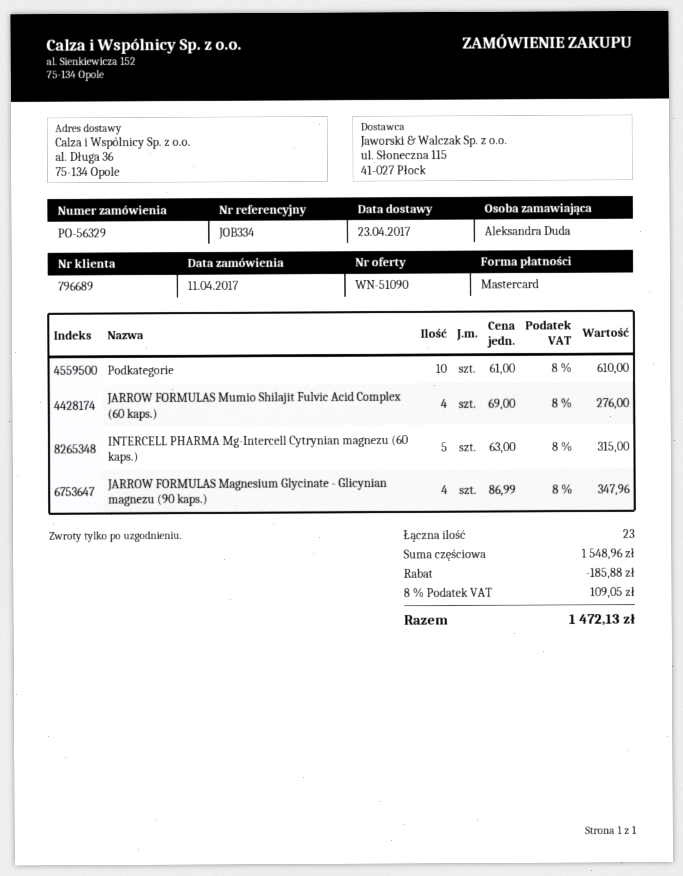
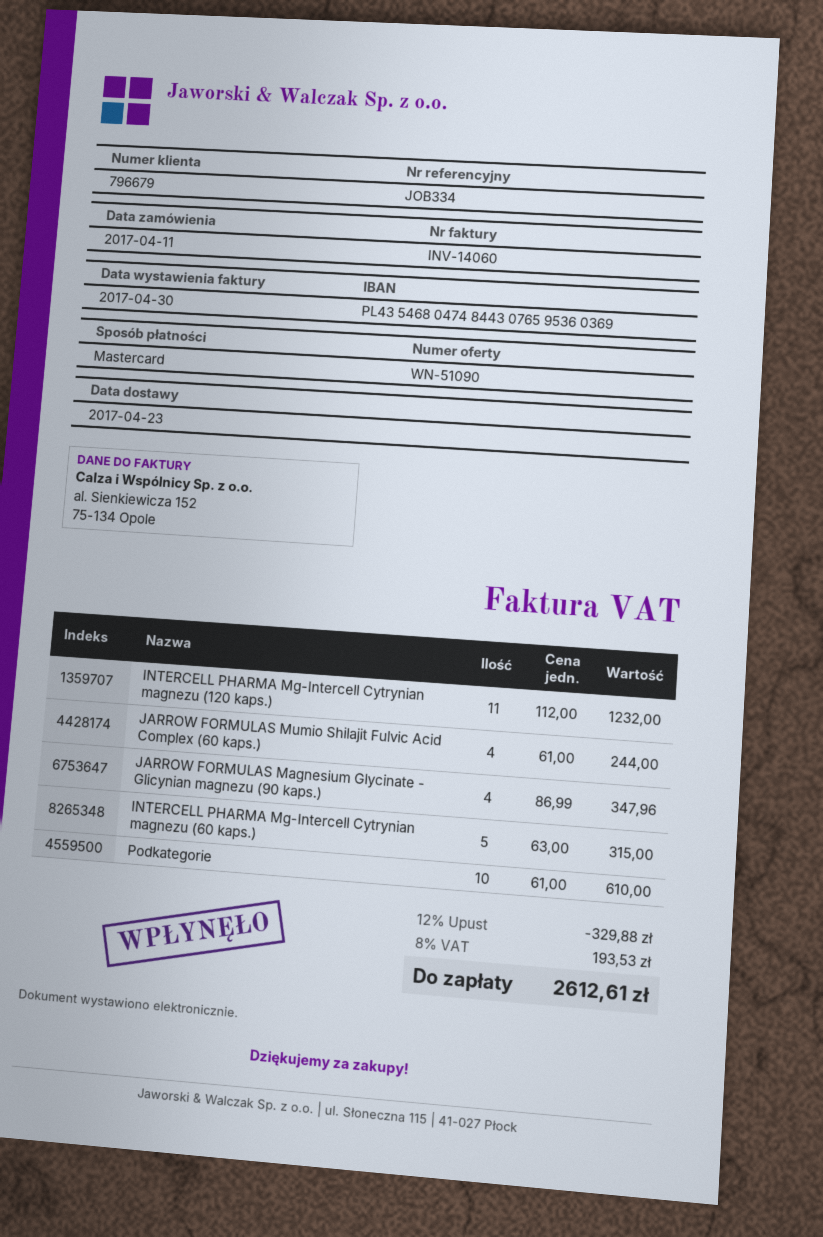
customer number: 796689 -> 796679
JARROW FORMULAS Mumio Shilajit Fulvic Acid Complex (60 kaps.): 4 x 69.00 = 276.00 -> 4 x 61.00 = 244.00
INTERCELL PHARMA Mg-Intercell Cytrynian magnezu (120 kaps.): none -> 11 x 112.00 = 1232.00
discount: 185.88 -> 329.88
tax: 8% = 109.05 -> 8% = 193.53
total: 1472.13 -> 2612.61

